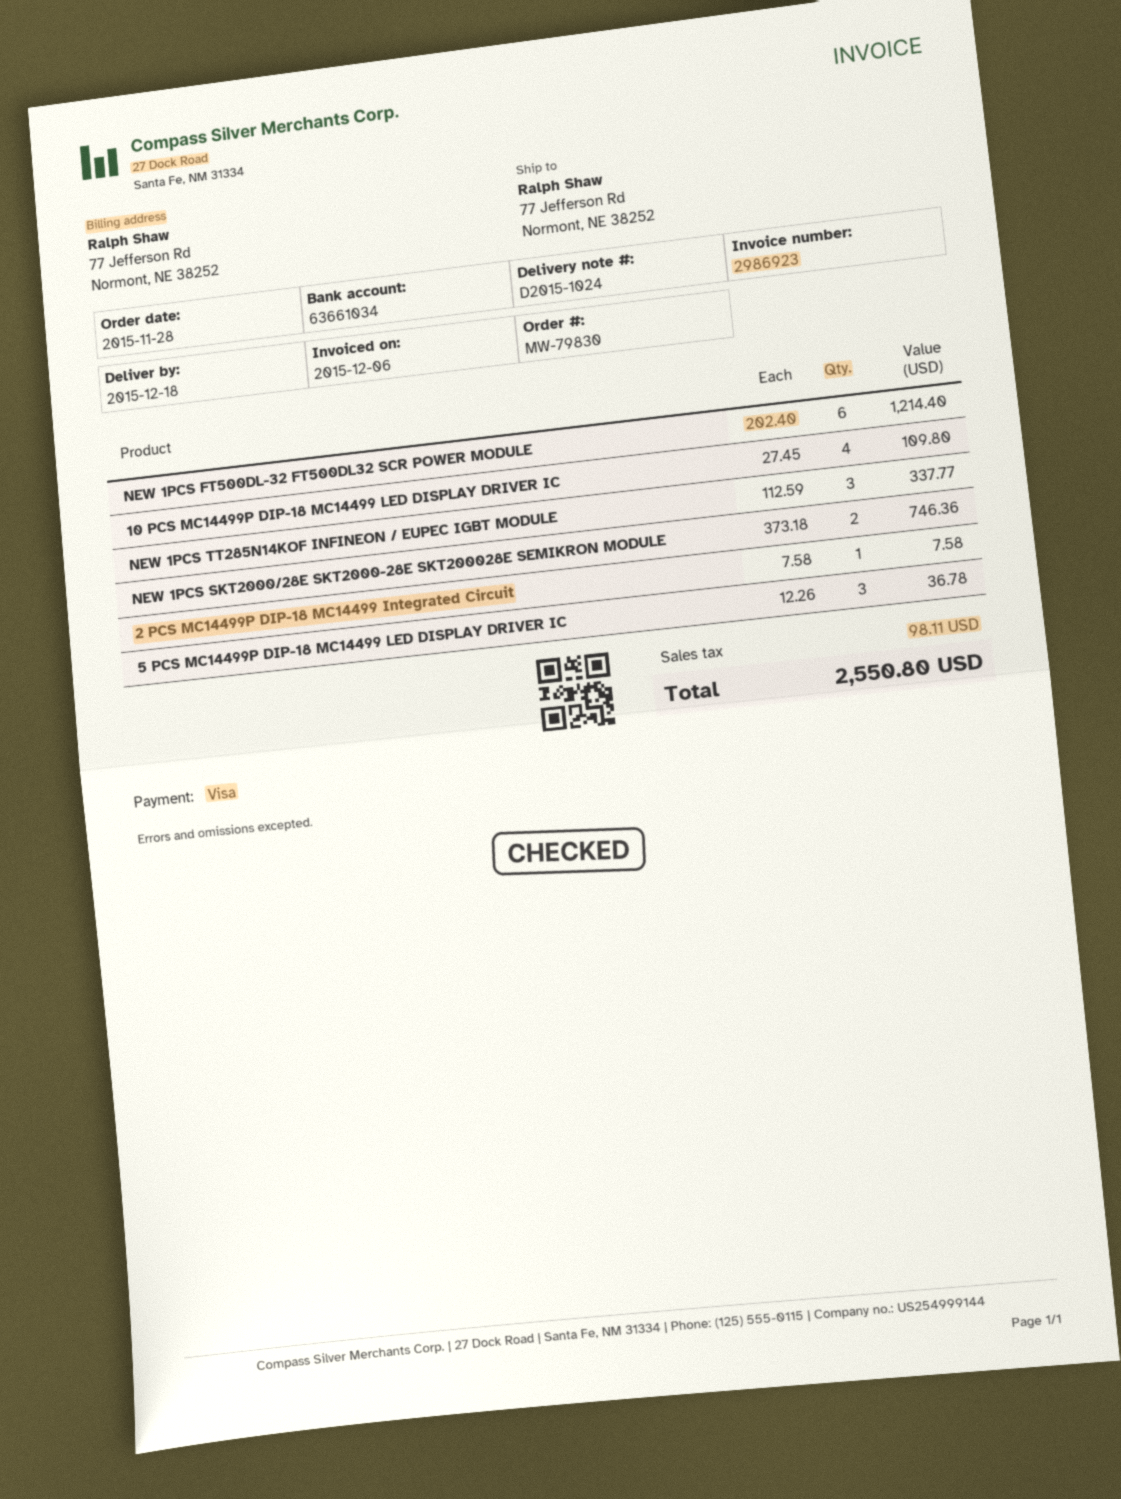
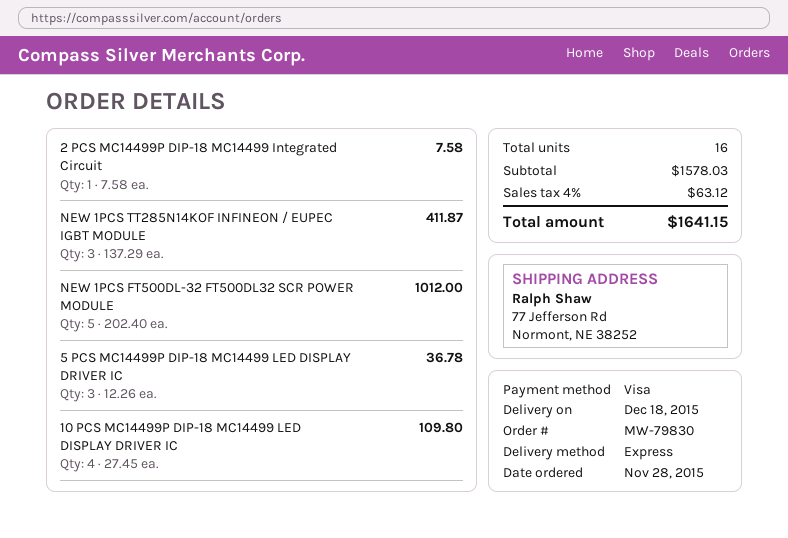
NEW 1PCS FT500DL-32 FT500DL32 SCR POWER MODULE: 6 x 202.40 = 1214.40 -> 5 x 202.40 = 1012.00
NEW 1PCS TT285N14KOF INFINEON / EUPEC IGBT MODULE: 3 x 112.59 = 337.77 -> 3 x 137.29 = 411.87
NEW 1PCS SKT2000/28E SKT2000-28E SKT200028E SEMIKRON MODULE: 2 x 373.18 = 746.36 -> none
tax: 98.11 -> 63.12
total: 2550.80 -> 1641.15

